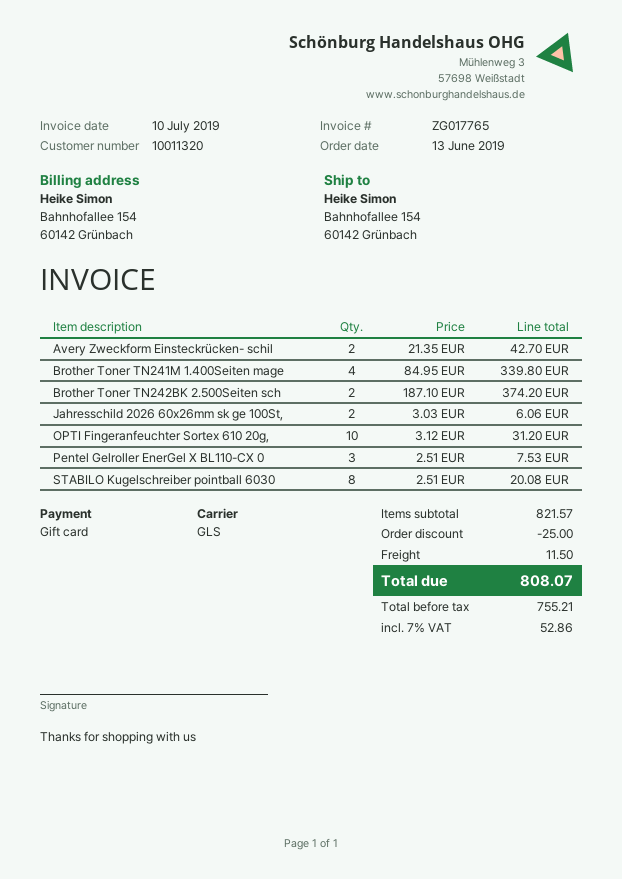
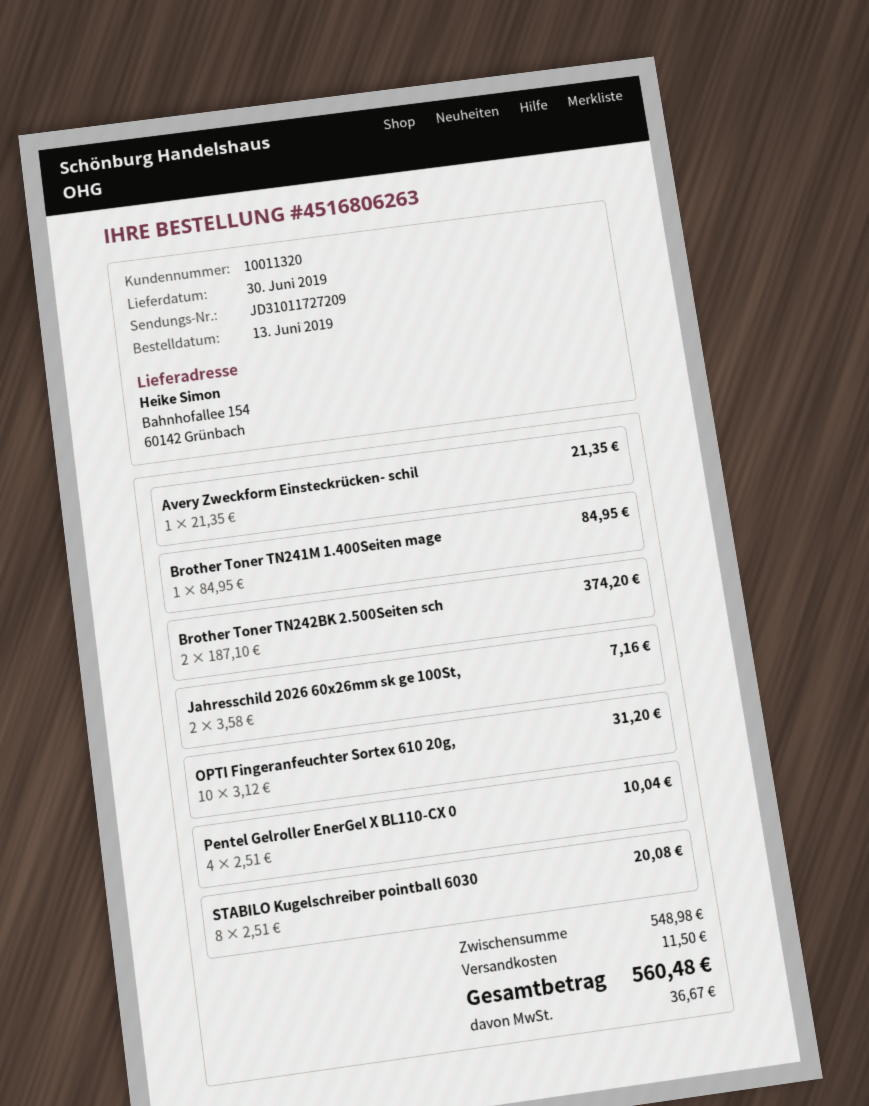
Avery Zweckform Einsteckrücken- schil: 2 x 21.35 = 42.70 -> 1 x 21.35 = 21.35
Brother Toner TN241M 1.400Seiten mage: 4 x 84.95 = 339.80 -> 1 x 84.95 = 84.95
Jahresschild 2026 60x26mm sk ge 100St,: 2 x 3.03 = 6.06 -> 2 x 3.58 = 7.16
Pentel Gelroller EnerGel X BL110-CX 0: 3 x 2.51 = 7.53 -> 4 x 2.51 = 10.04
subtotal: 821.57 -> 548.98
discount: 25.00 -> none
tax: 52.86 -> 36.67
total: 808.07 -> 560.48

